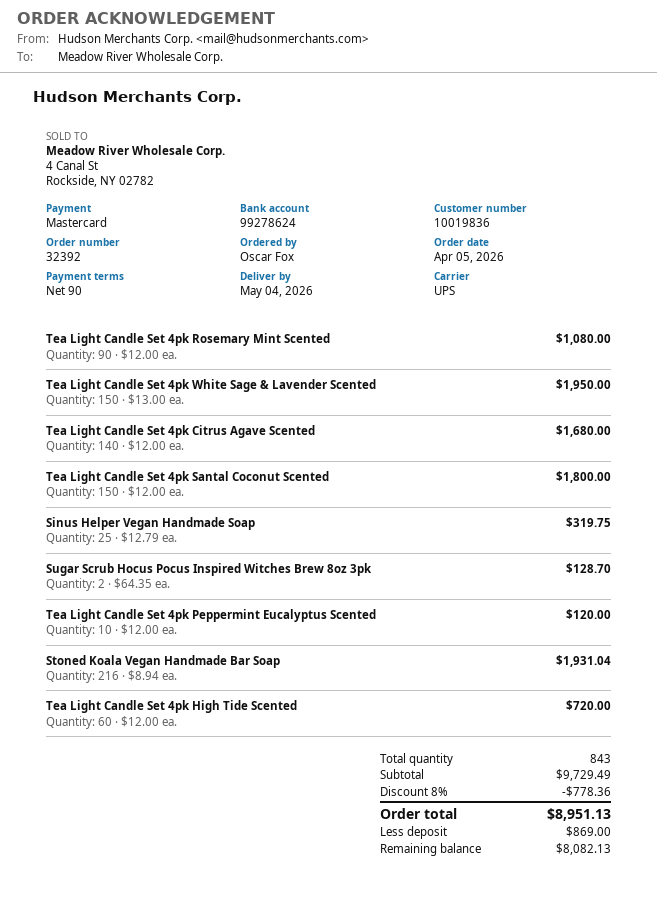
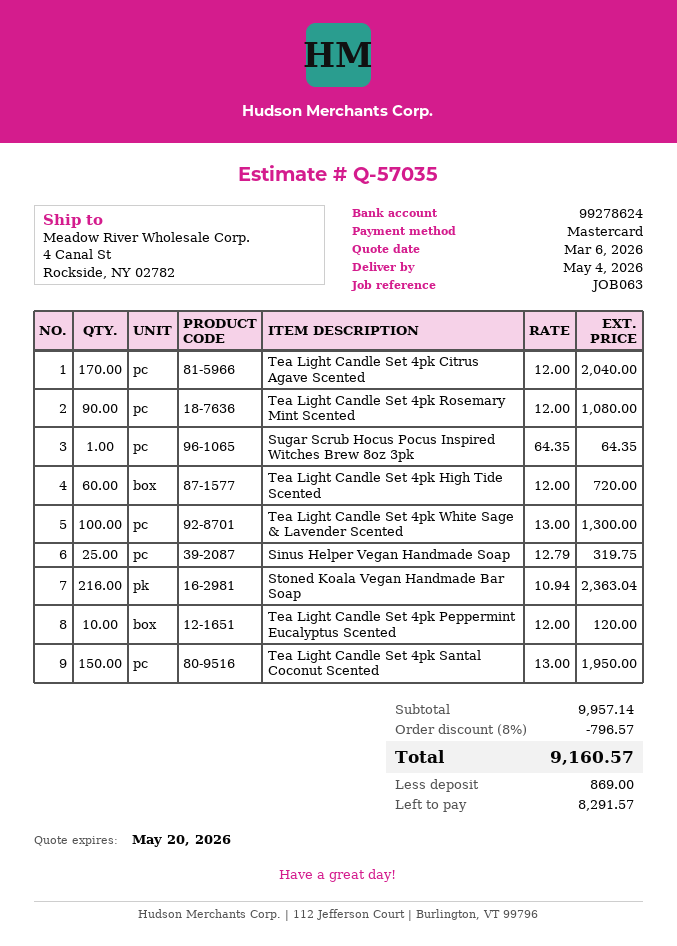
Tea Light Candle Set 4pk White Sage & Lavender Scented: 150 x 13.00 = 1950.00 -> 100 x 13.00 = 1300.00
Tea Light Candle Set 4pk Citrus Agave Scented: 140 x 12.00 = 1680.00 -> 170 x 12.00 = 2040.00
Tea Light Candle Set 4pk Santal Coconut Scented: 150 x 12.00 = 1800.00 -> 150 x 13.00 = 1950.00
Sugar Scrub Hocus Pocus Inspired Witches Brew 8oz 3pk: 2 x 64.35 = 128.70 -> 1 x 64.35 = 64.35
Stoned Koala Vegan Handmade Bar Soap: 216 x 8.94 = 1931.04 -> 216 x 10.94 = 2363.04
subtotal: 9729.49 -> 9957.14
discount: 8% = 778.36 -> 8% = 796.57
total: 8951.13 -> 9160.57
balance: 8082.13 -> 8291.57

